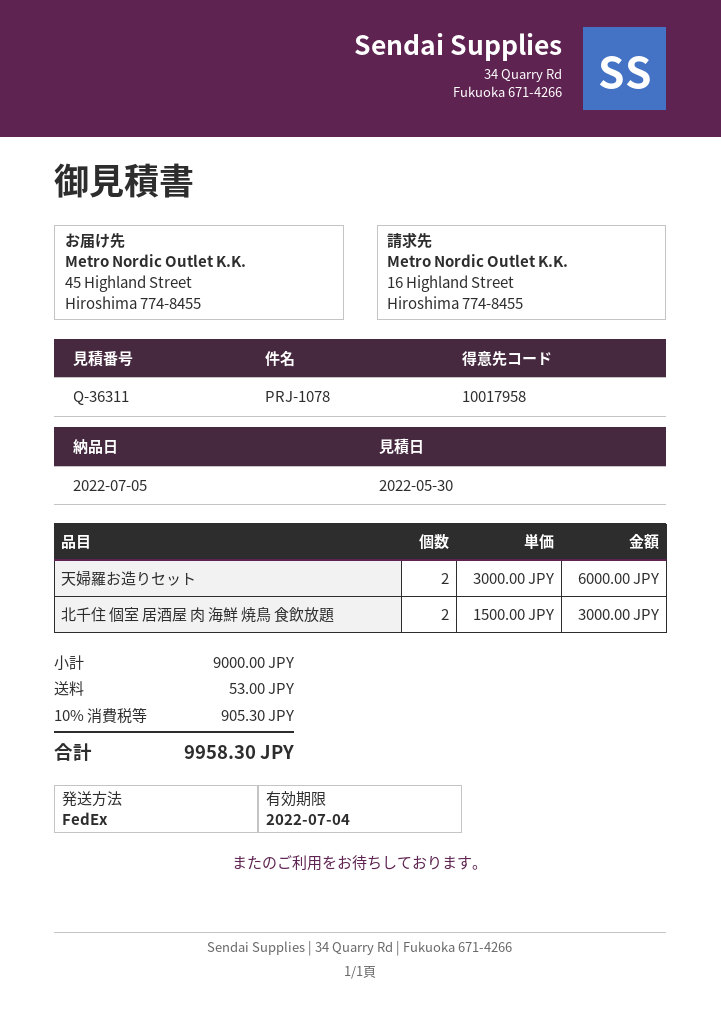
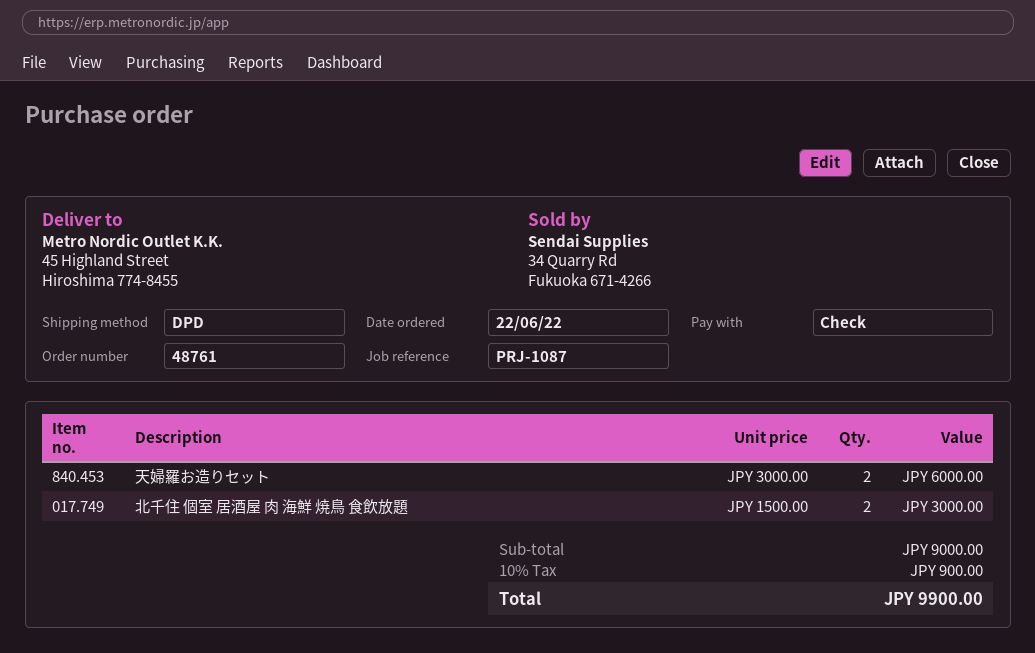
reference: PRJ-1078 -> PRJ-1087
shipping method: FedEx -> DPD
shipping: 53.00 -> none
tax: 10% = 905.30 -> 10% = 900.00
total: 9958.30 -> 9900.00

